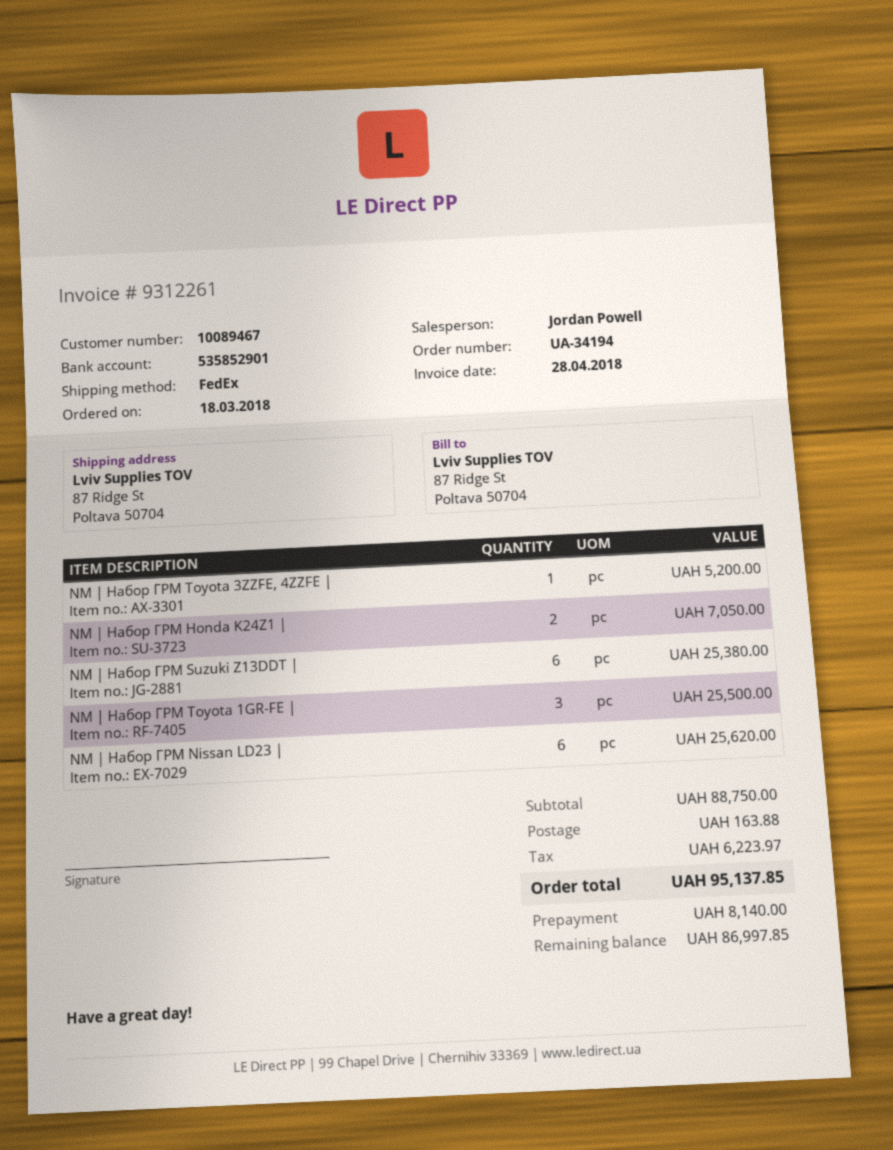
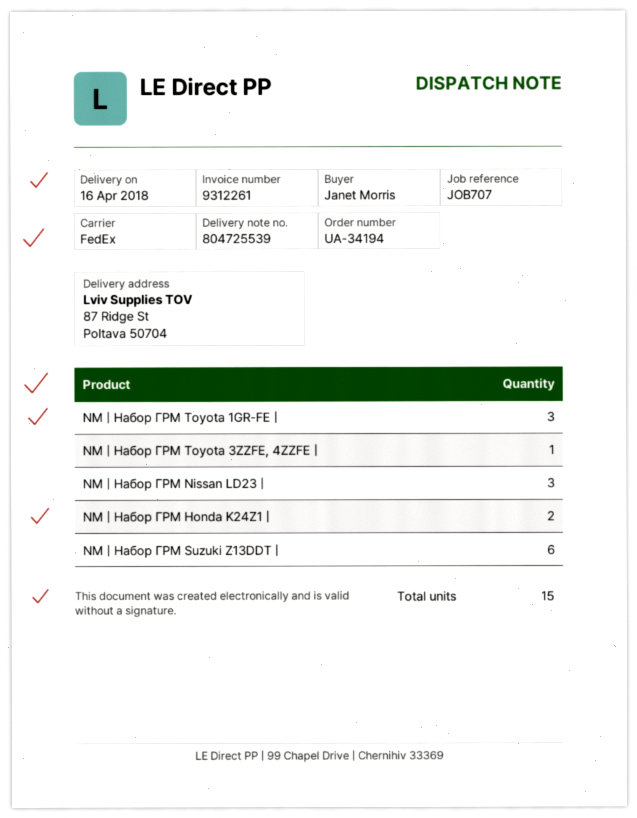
NM | Набор ГРМ Nissan LD23 |: 6 -> 3

